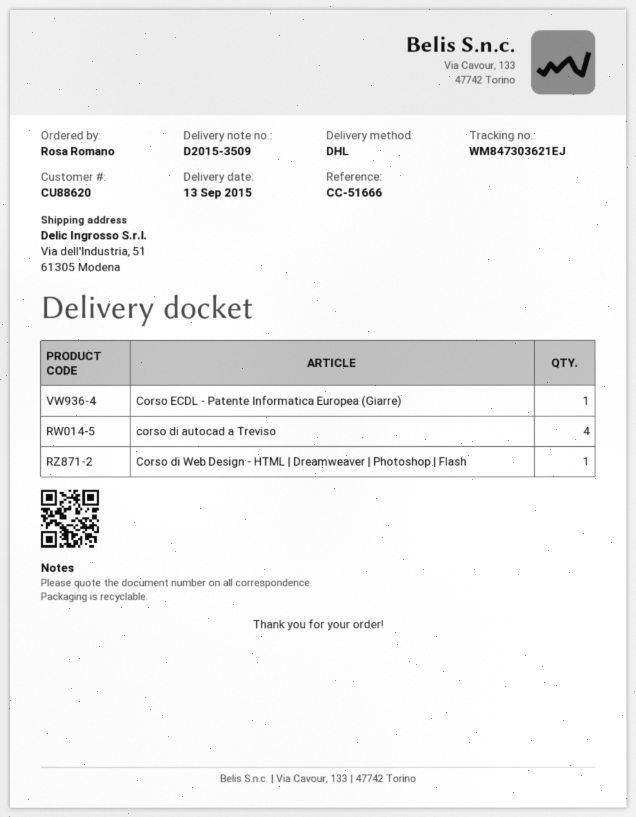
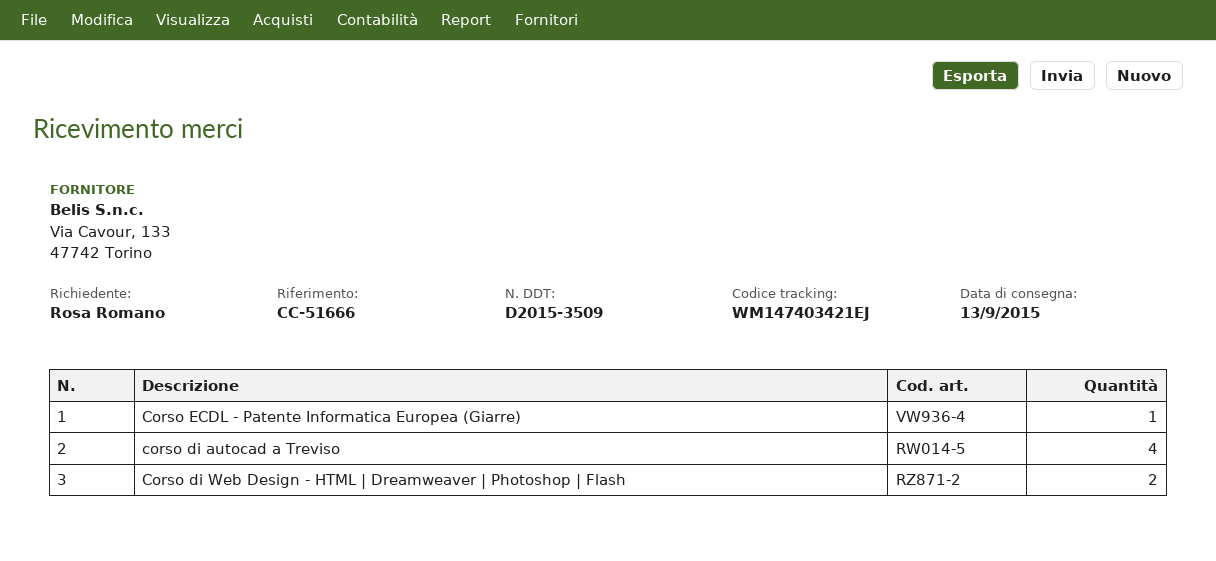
tracking number: WM847303621EJ -> WM147403421EJ
Corso di Web Design - HTML | Dreamweaver | Photoshop | Flash: 1 -> 2

